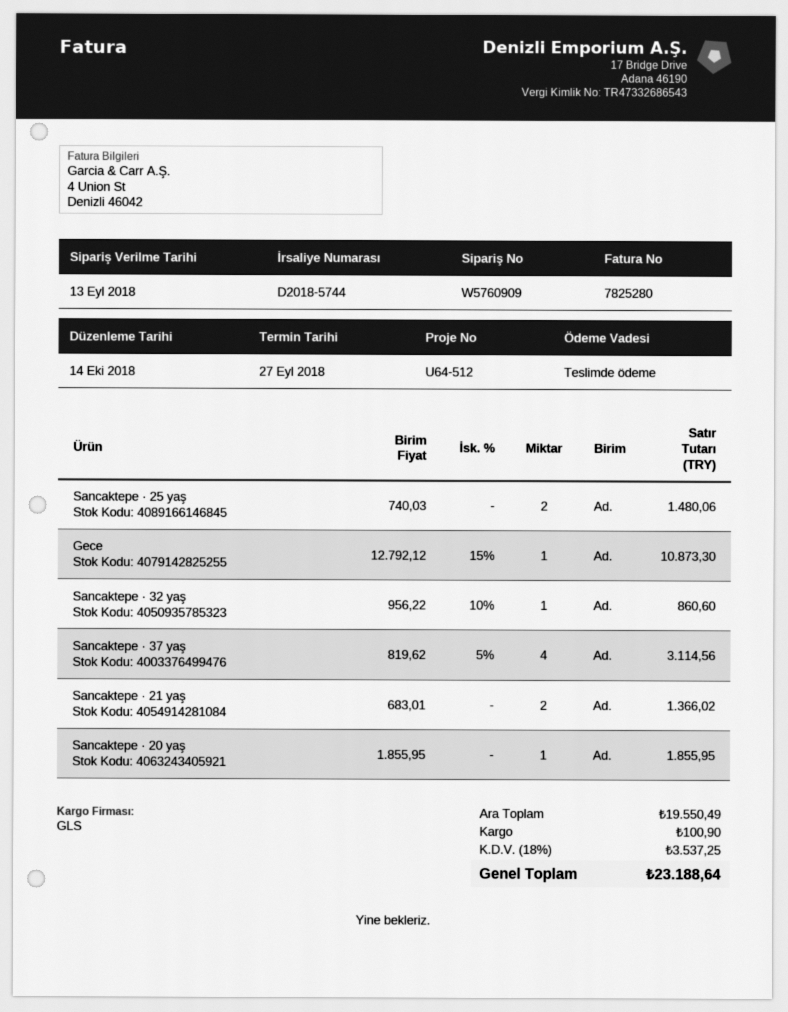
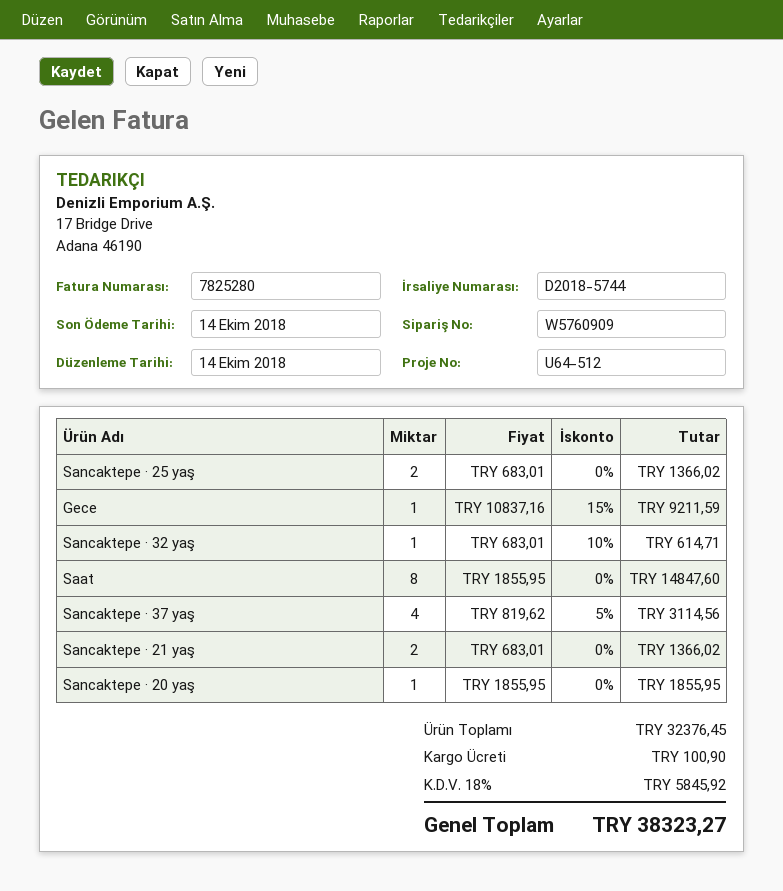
Sancaktepe · 25 yaş: 2 x 740.03 = 1480.06 -> 2 x 683.01 = 1366.02
Gece: 1 x 12792.12 - 15% = 10873.30 -> 1 x 10837.16 - 15% = 9211.59
Sancaktepe · 32 yaş: 1 x 956.22 - 10% = 860.60 -> 1 x 683.01 - 10% = 614.71
Saat: none -> 8 x 1855.95 = 14847.60
subtotal: 19550.49 -> 32376.45
tax: 18% = 3537.25 -> 18% = 5845.92
total: 23188.64 -> 38323.27

